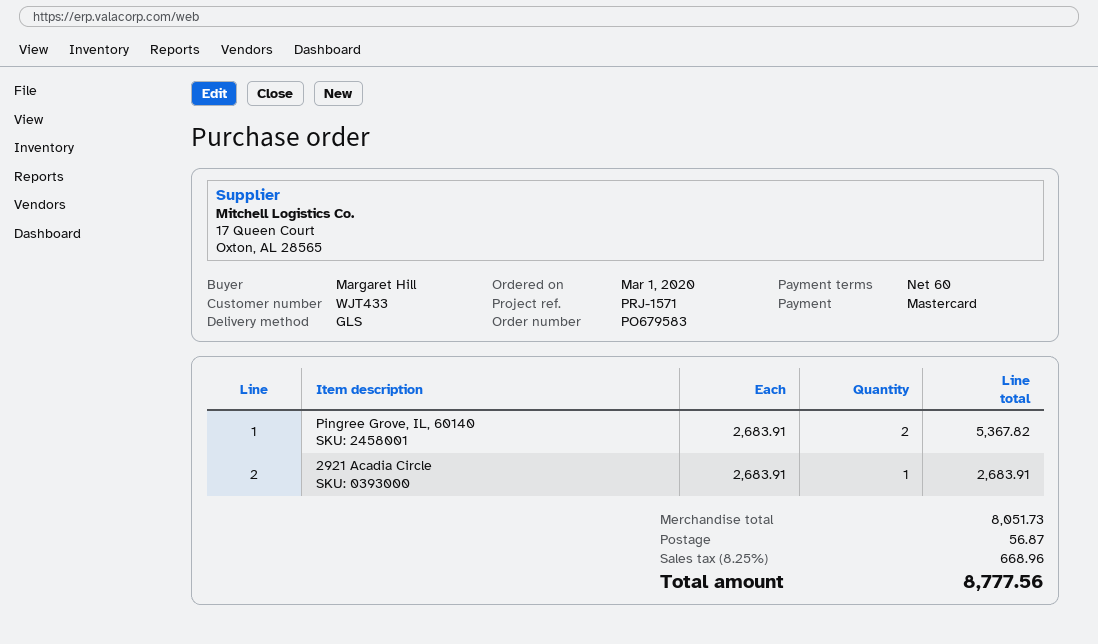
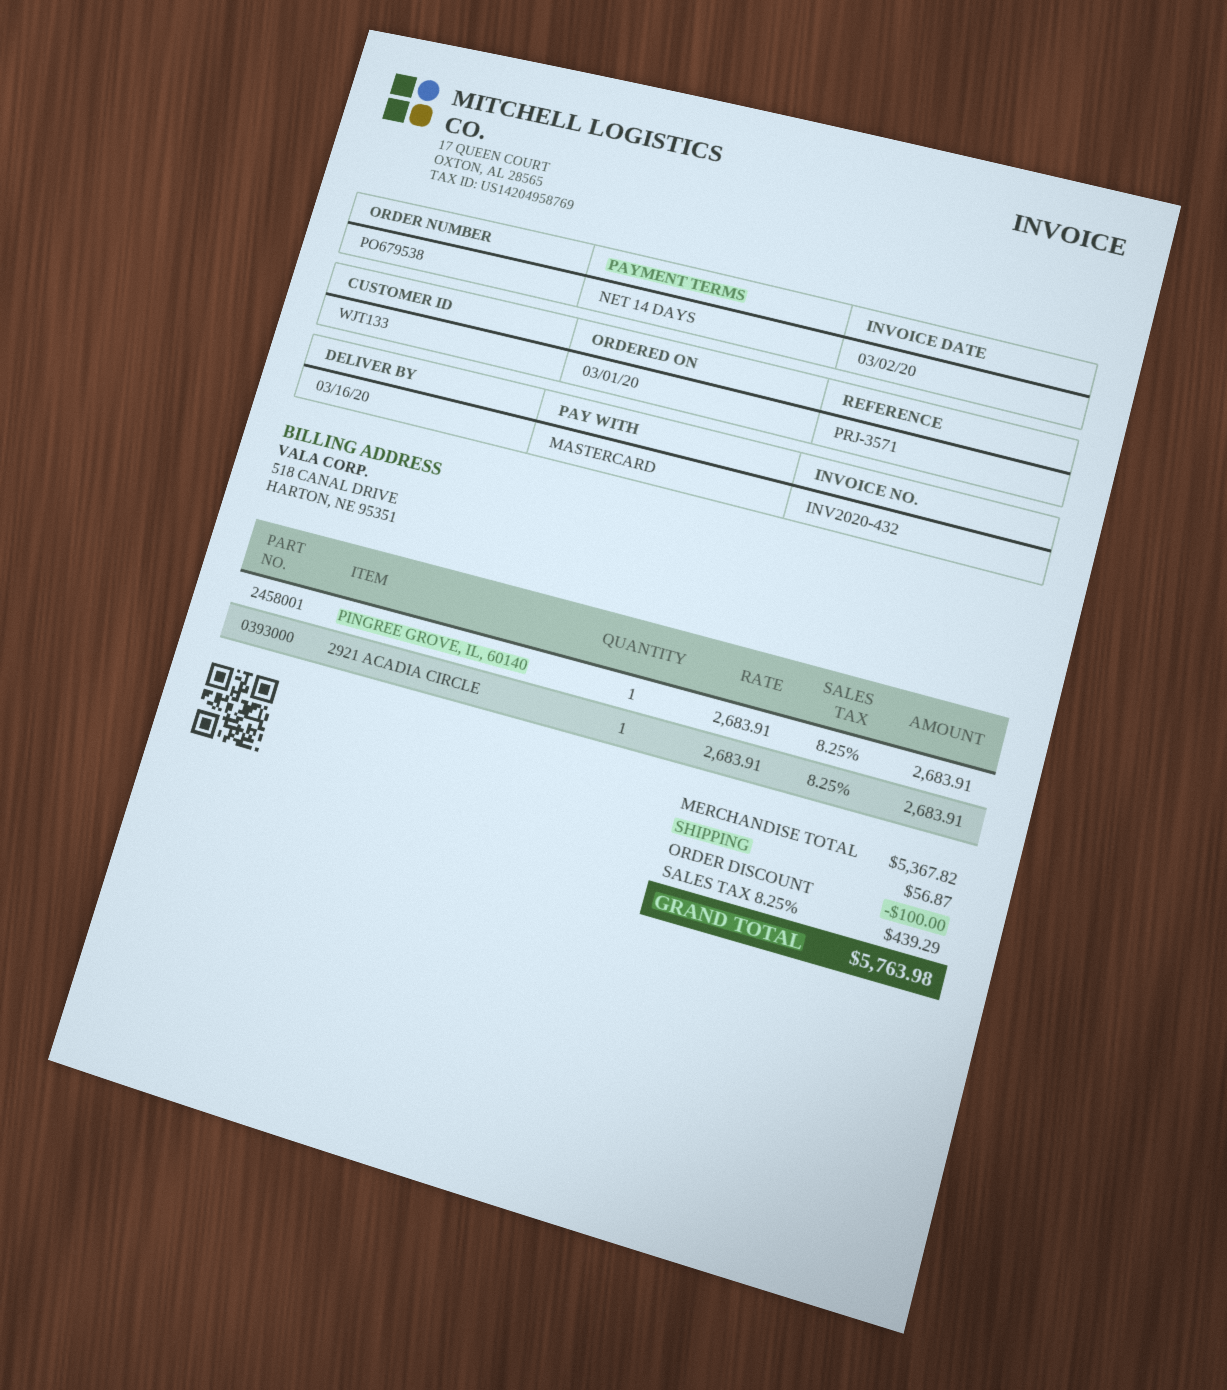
order number: PO679583 -> PO679538
payment terms: 60 days -> 14 days
customer number: WJT433 -> WJT133
reference: PRJ-1571 -> PRJ-3571
Pingree Grove, IL, 60140: 2 x 2683.91 = 5367.82 -> 1 x 2683.91 = 2683.91
subtotal: 8051.73 -> 5367.82
discount: none -> 100.00
tax: 8.25% = 668.96 -> 8.25% = 439.29
total: 8777.56 -> 5763.98

